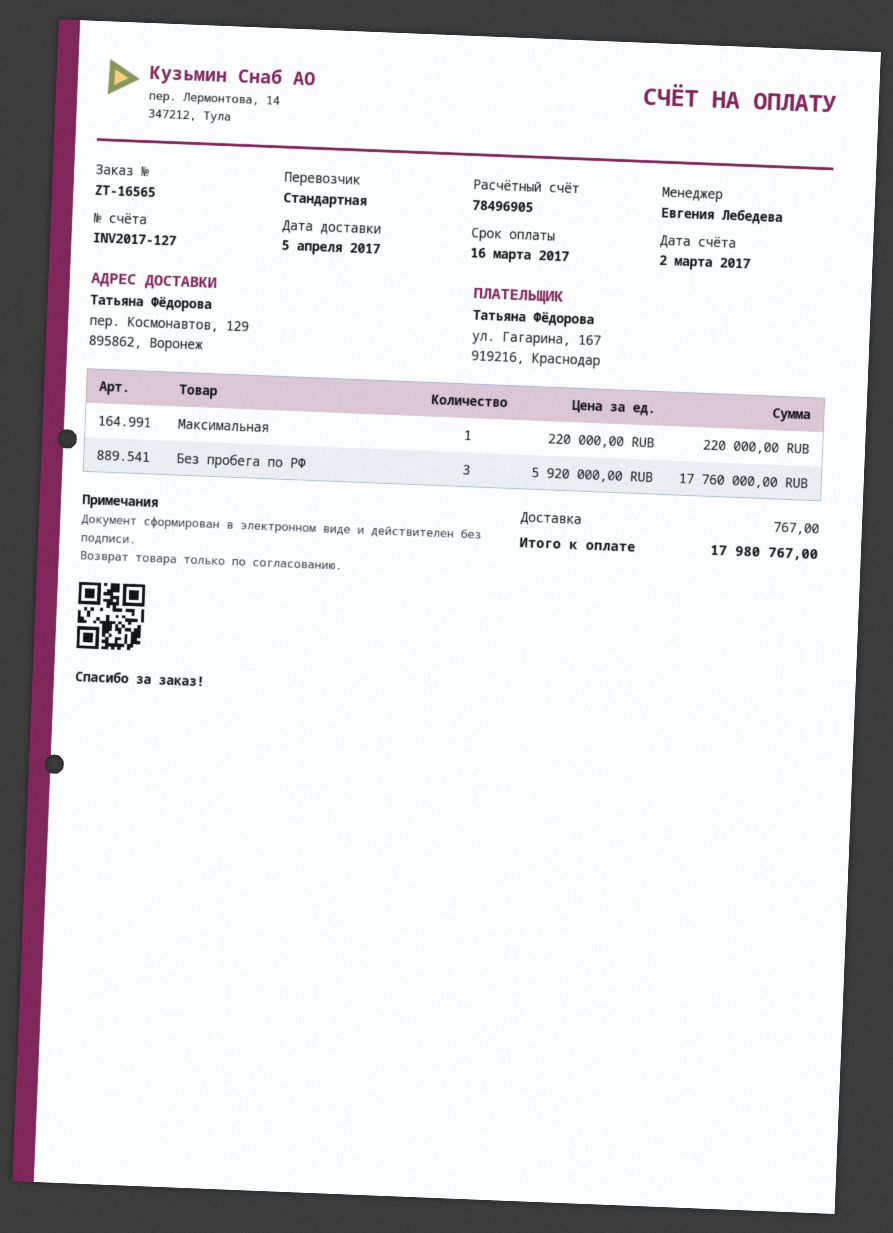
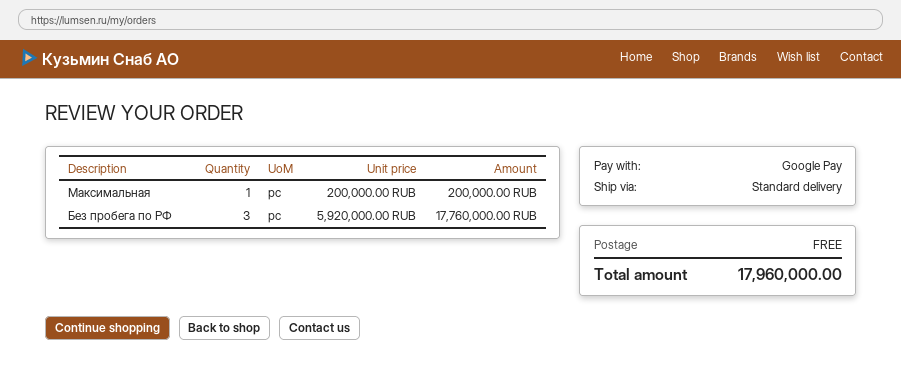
Максимальная: 1 x 220000.00 = 220000.00 -> 1 x 200000.00 = 200000.00
shipping: 767.00 -> 0.00
total: 17980767.00 -> 17960000.00

